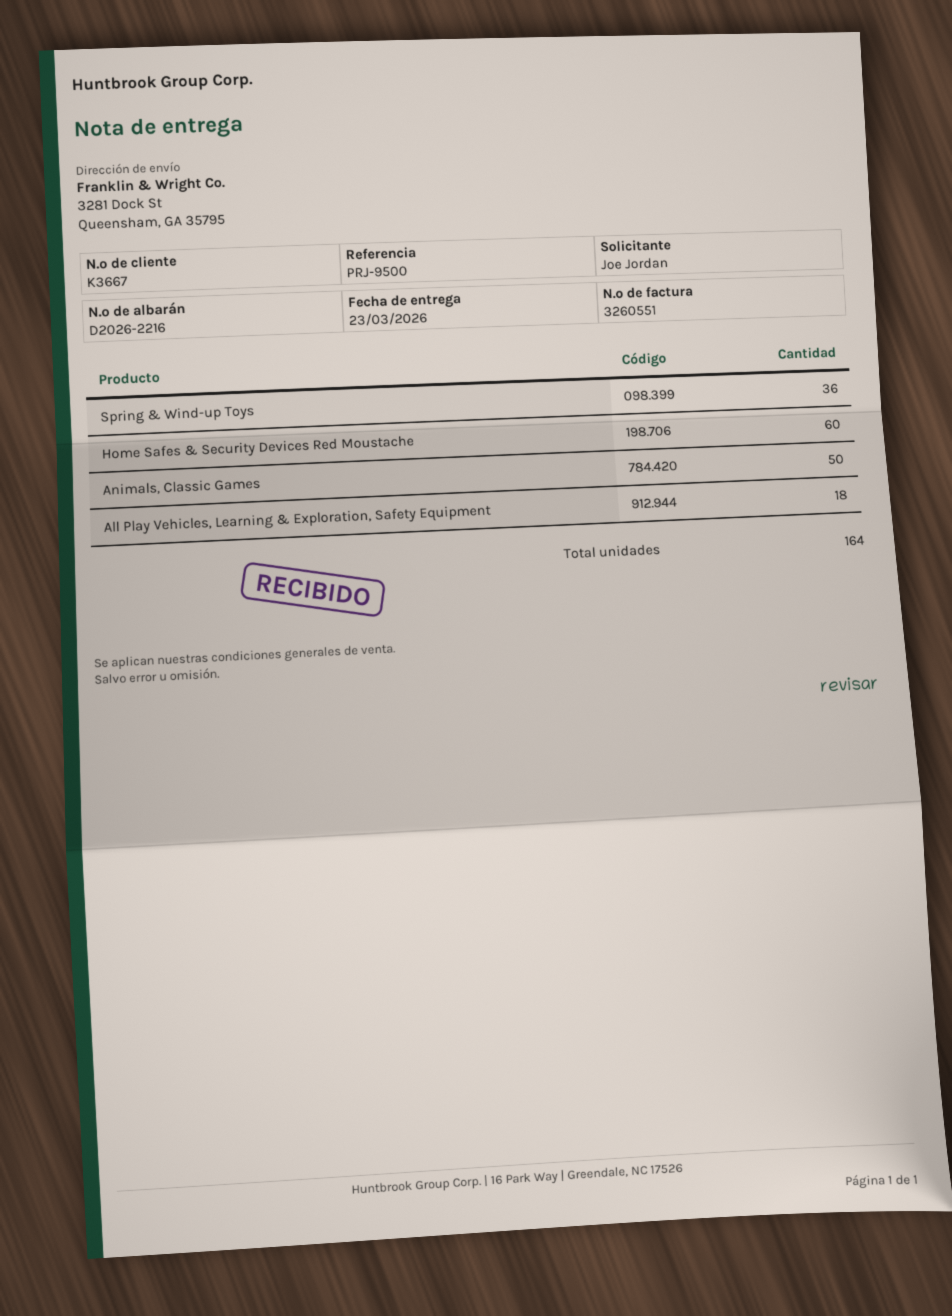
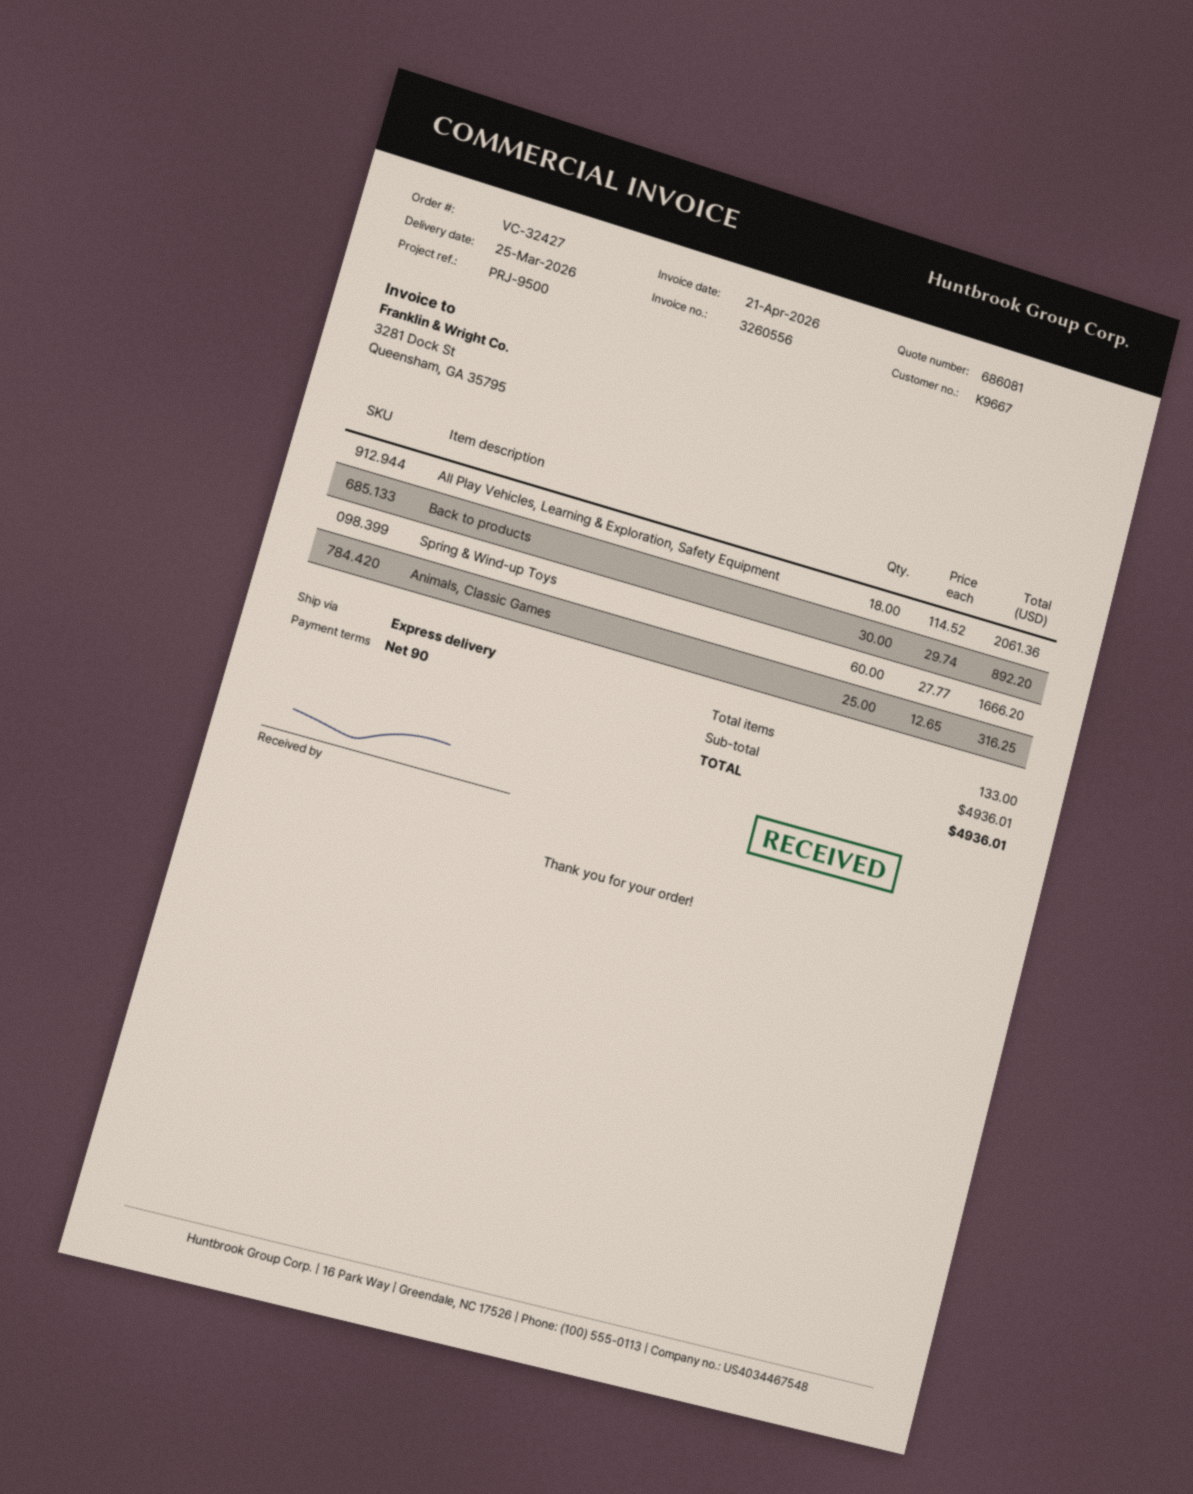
delivery date: 2026-03-23 -> 2026-03-25
invoice number: 3260551 -> 3260556
customer number: K3667 -> K9667
Spring & Wind-up Toys: 36 -> 60
Home Safes & Security Devices Red Moustache: 60 -> none
Animals, Classic Games: 50 -> 25
Back to products: none -> 30
total quantity: 164 -> 133

